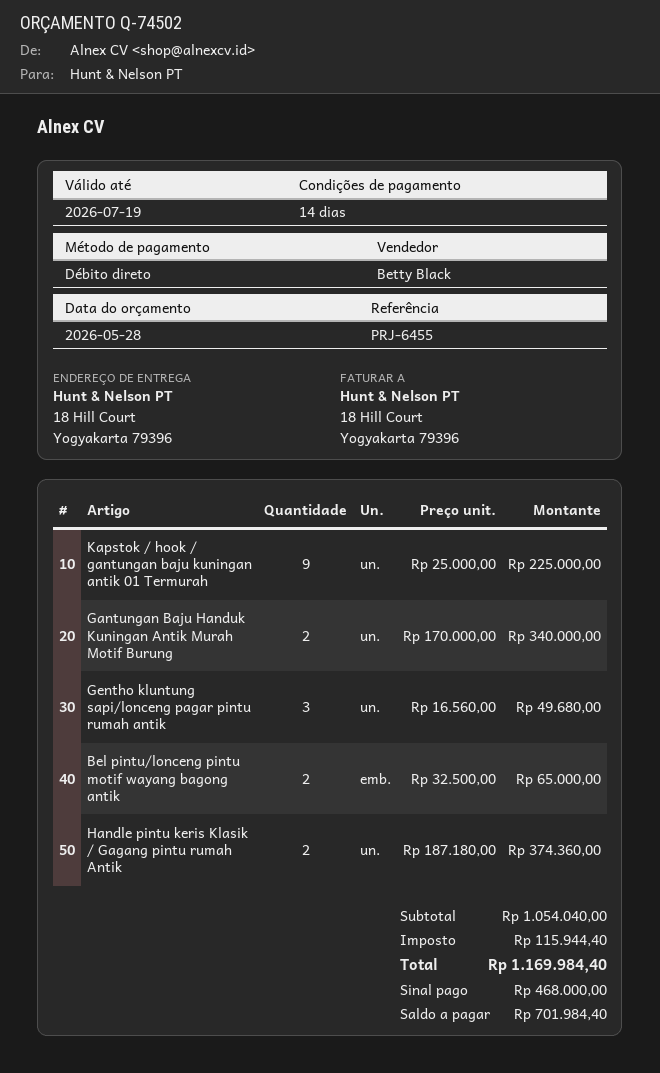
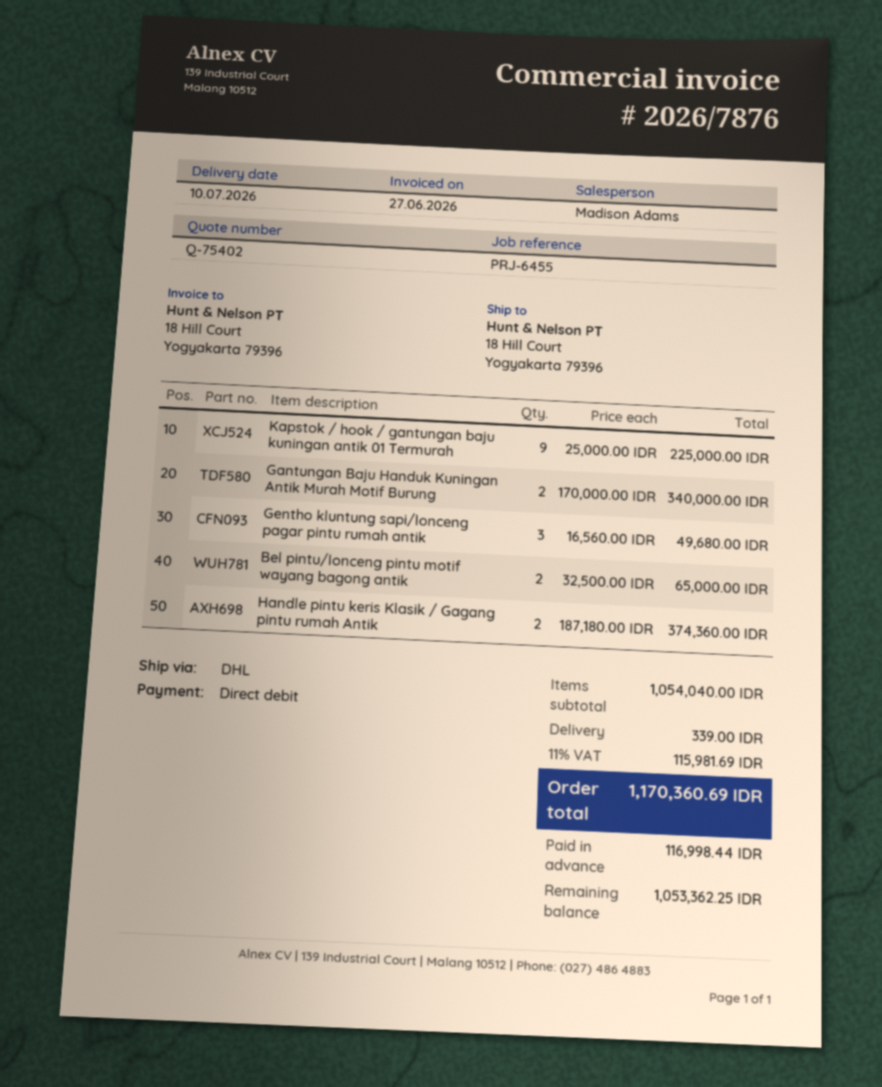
quote number: Q-74502 -> Q-75402
sales rep: Betty Black -> Madison Adams
shipping: none -> 339.00
tax: 115944.40 -> 115981.69
total: 1169984.40 -> 1170360.69
deposit: 468000.00 -> 116998.44
balance: 701984.40 -> 1053362.25

